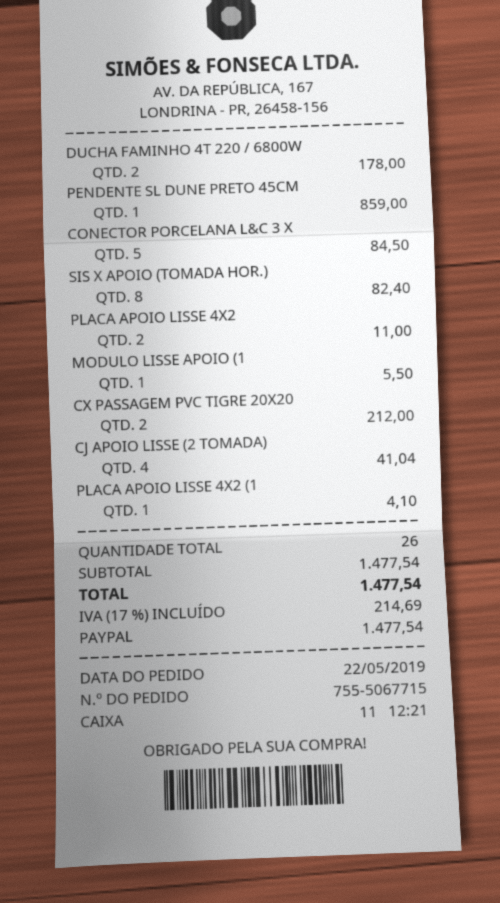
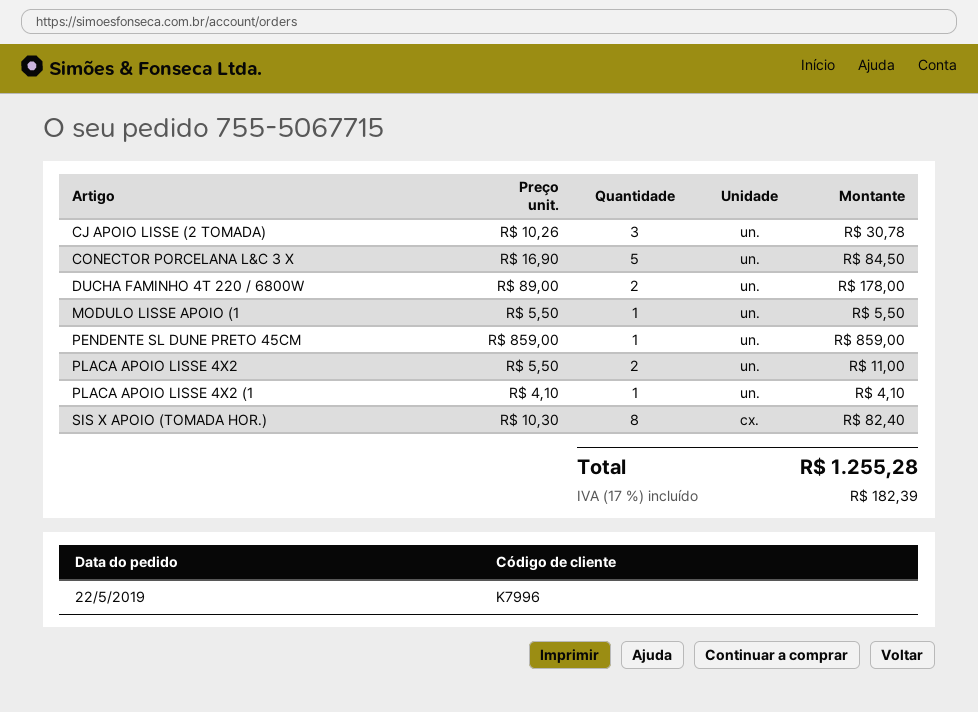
CX PASSAGEM PVC TIGRE 20X20: 2 for 212.00 -> none
CJ APOIO LISSE (2 TOMADA): 4 for 41.04 -> 3 for 30.78
tax: 17% = 214.69 -> 17% = 182.39
total: 1477.54 -> 1255.28

